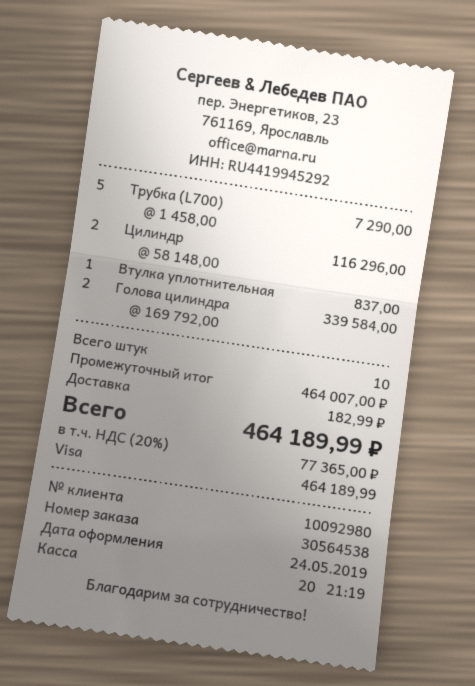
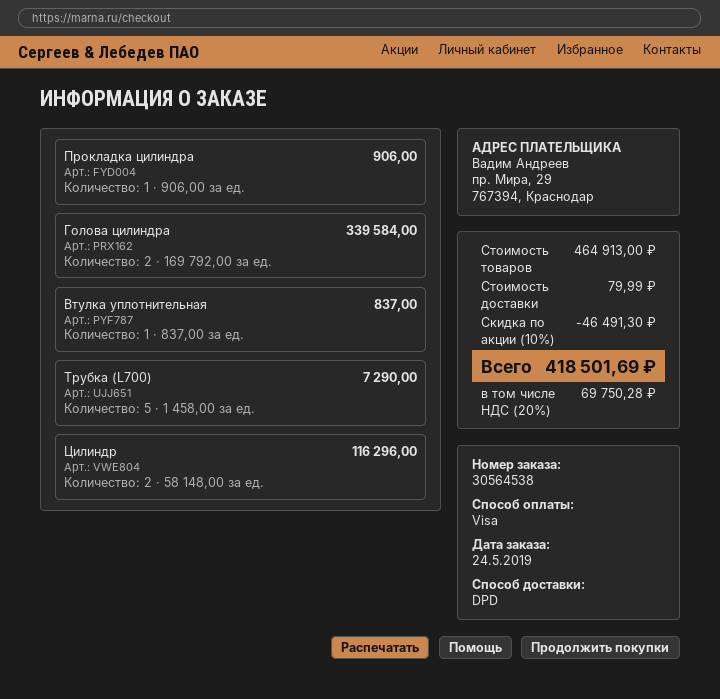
Прокладка цилиндра: none -> 1 x 906.00 = 906.00
subtotal: 464007.00 -> 464913.00
discount: none -> 10% = 46491.30
shipping: 182.99 -> 79.99
tax: 20% = 77365.00 -> 20% = 69750.28
total: 464189.99 -> 418501.69

